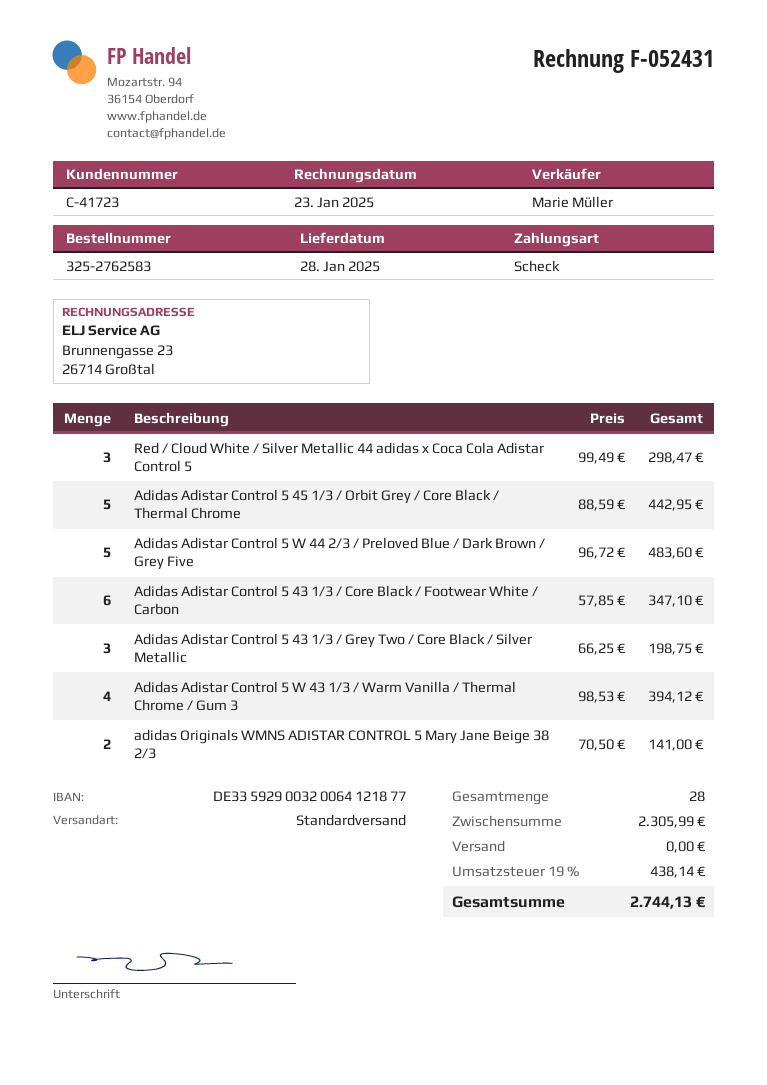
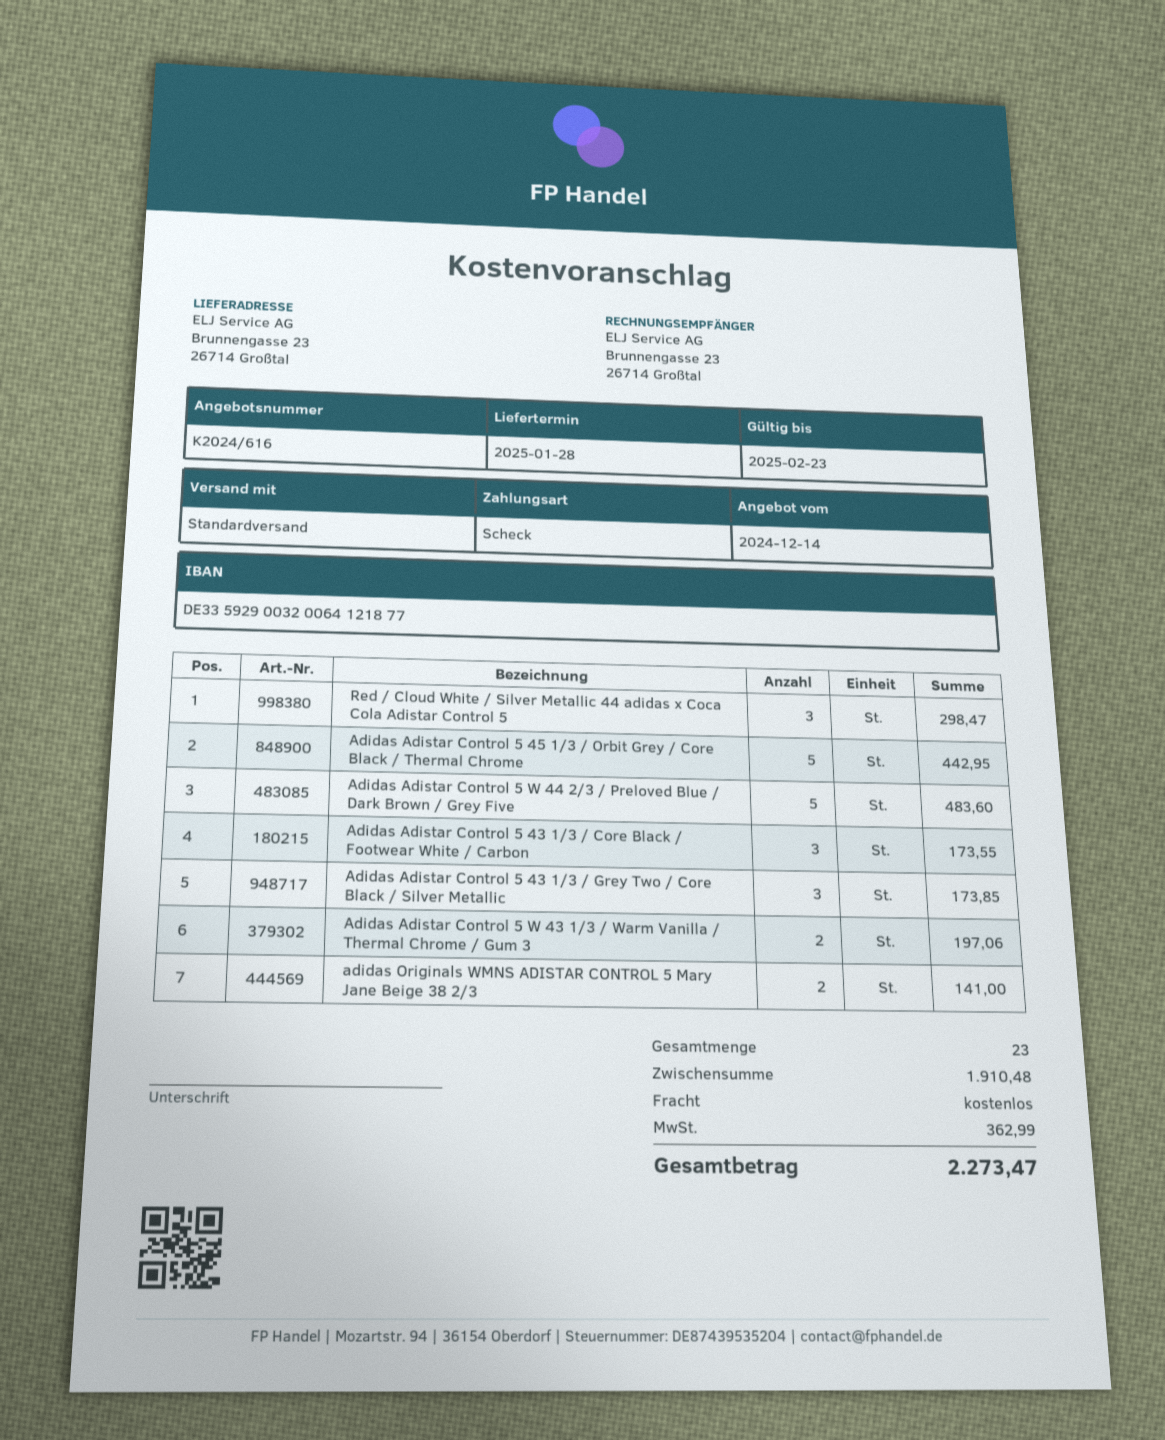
Adidas Adistar Control 5 43 1/3 / Core Black / Footwear White / Carbon: 6 for 347.10 -> 3 for 173.55
Adidas Adistar Control 5 43 1/3 / Grey Two / Core Black / Silver Metallic: 3 for 198.75 -> 3 for 173.85
Adidas Adistar Control 5 W 43 1/3 / Warm Vanilla / Thermal Chrome / Gum 3: 4 for 394.12 -> 2 for 197.06
total quantity: 28 -> 23
subtotal: 2305.99 -> 1910.48
tax: 438.14 -> 362.99
total: 2744.13 -> 2273.47

